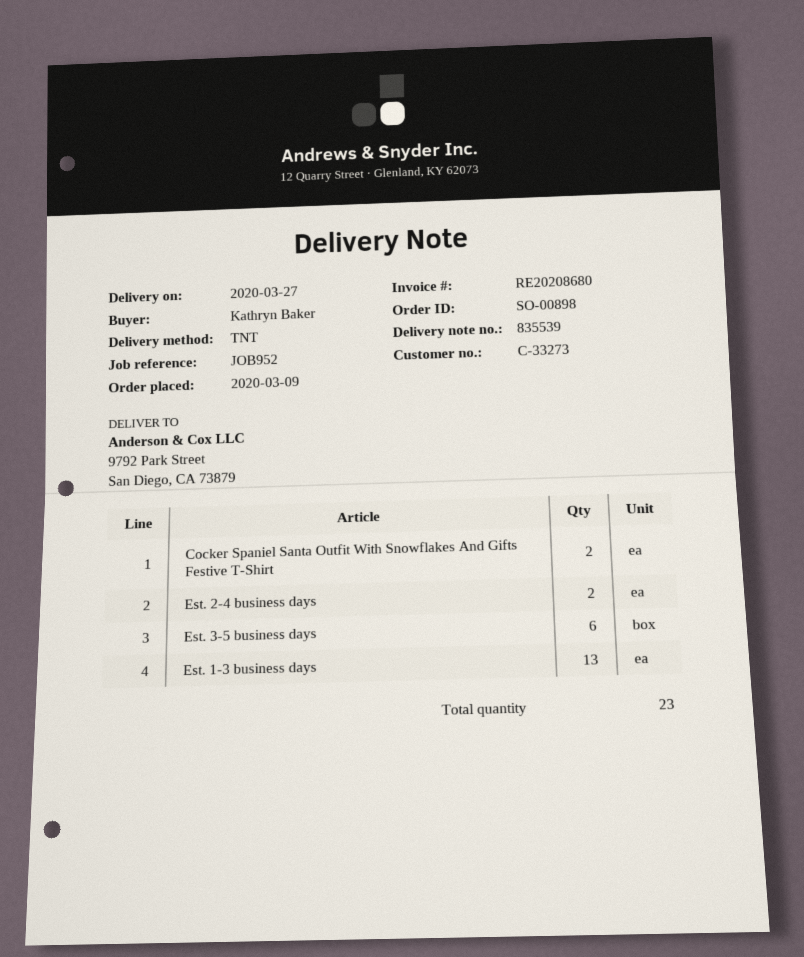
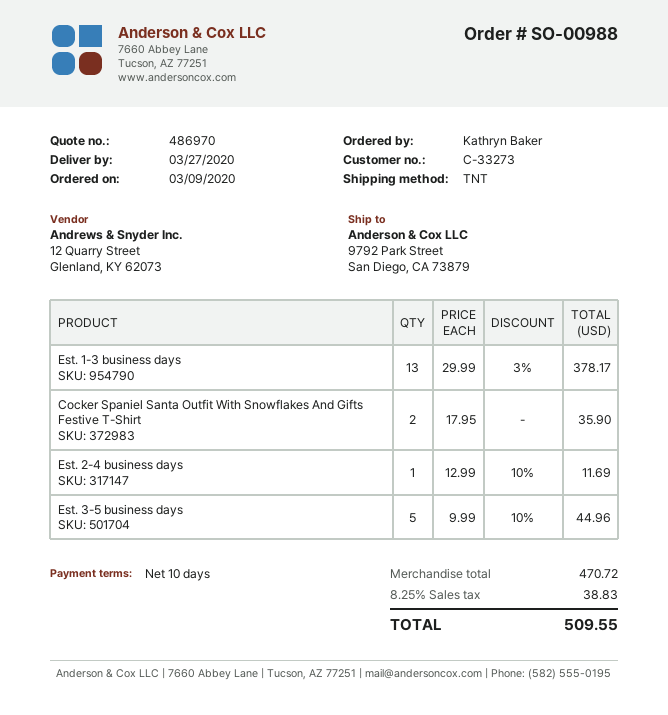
order number: SO-00898 -> SO-00988
Est. 2-4 business days: 2 -> 1
Est. 3-5 business days: 6 -> 5

